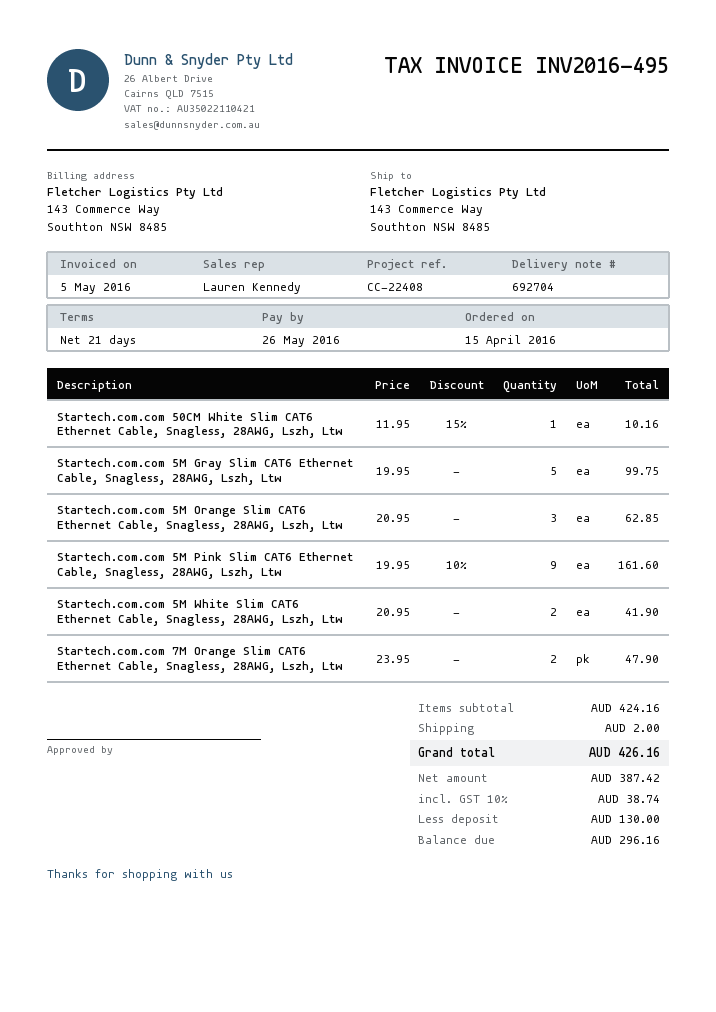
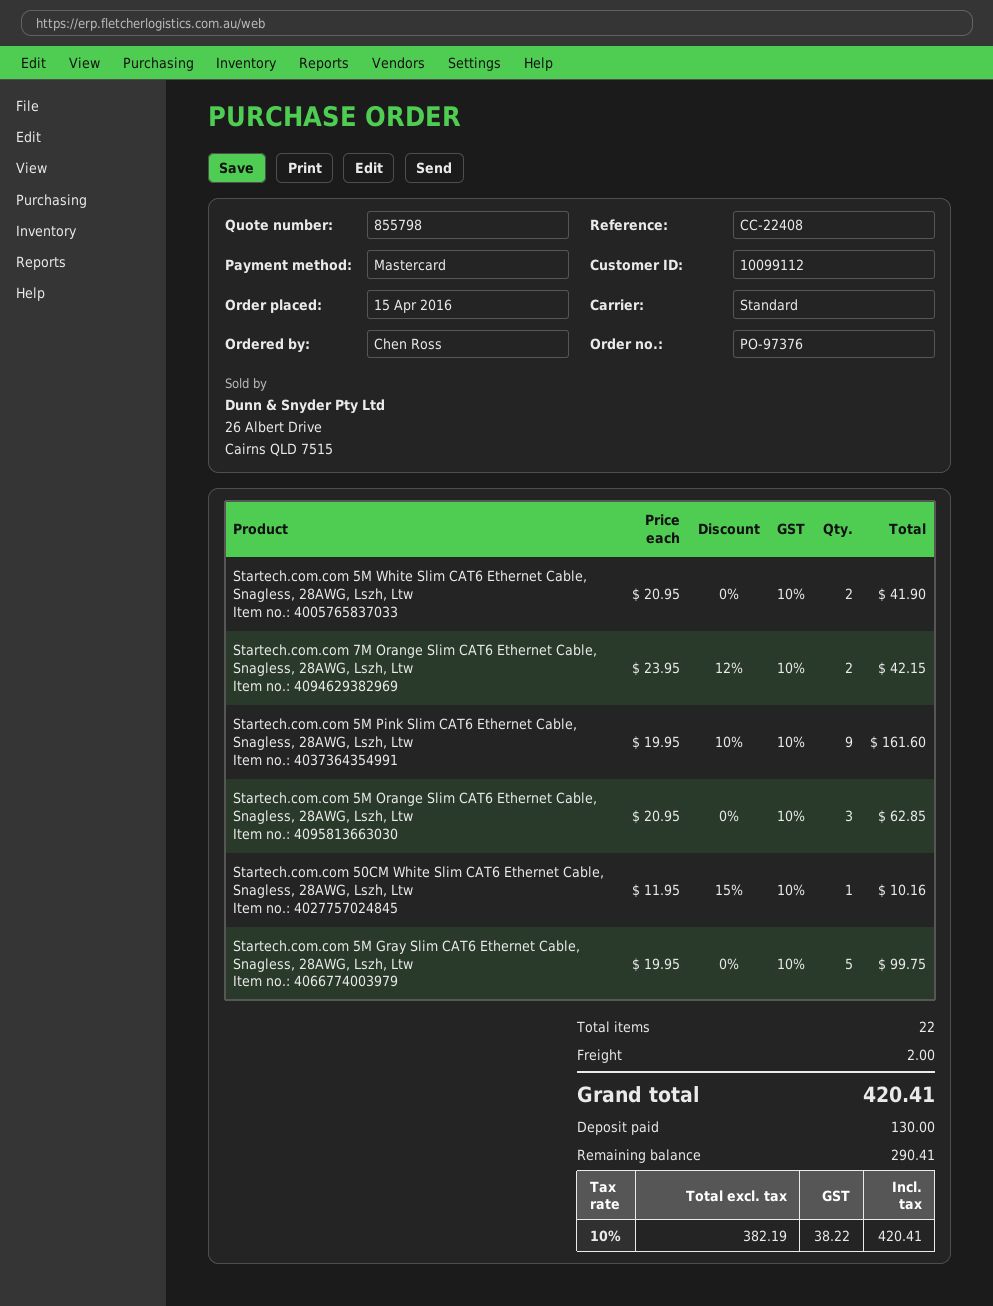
Startech.com.com 7M Orange Slim CAT6 Ethernet Cable, Snagless, 28AWG, Lszh, Ltw: 2 x 23.95 = 47.90 -> 2 x 23.95 - 12% = 42.15
net: 387.42 -> 382.19
tax: 10% = 38.74 -> 10% = 38.22
total: 426.16 -> 420.41
balance: 296.16 -> 290.41

